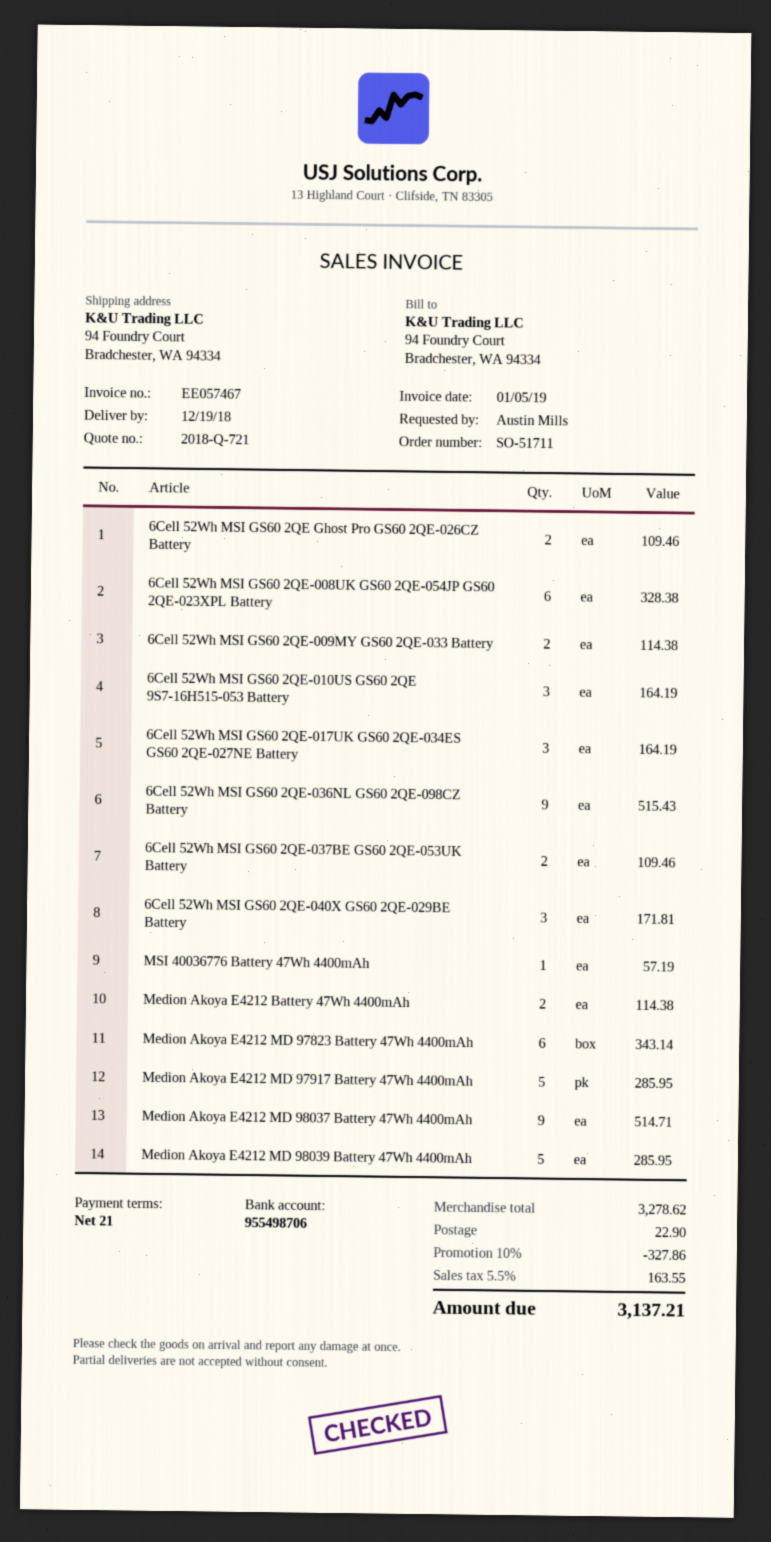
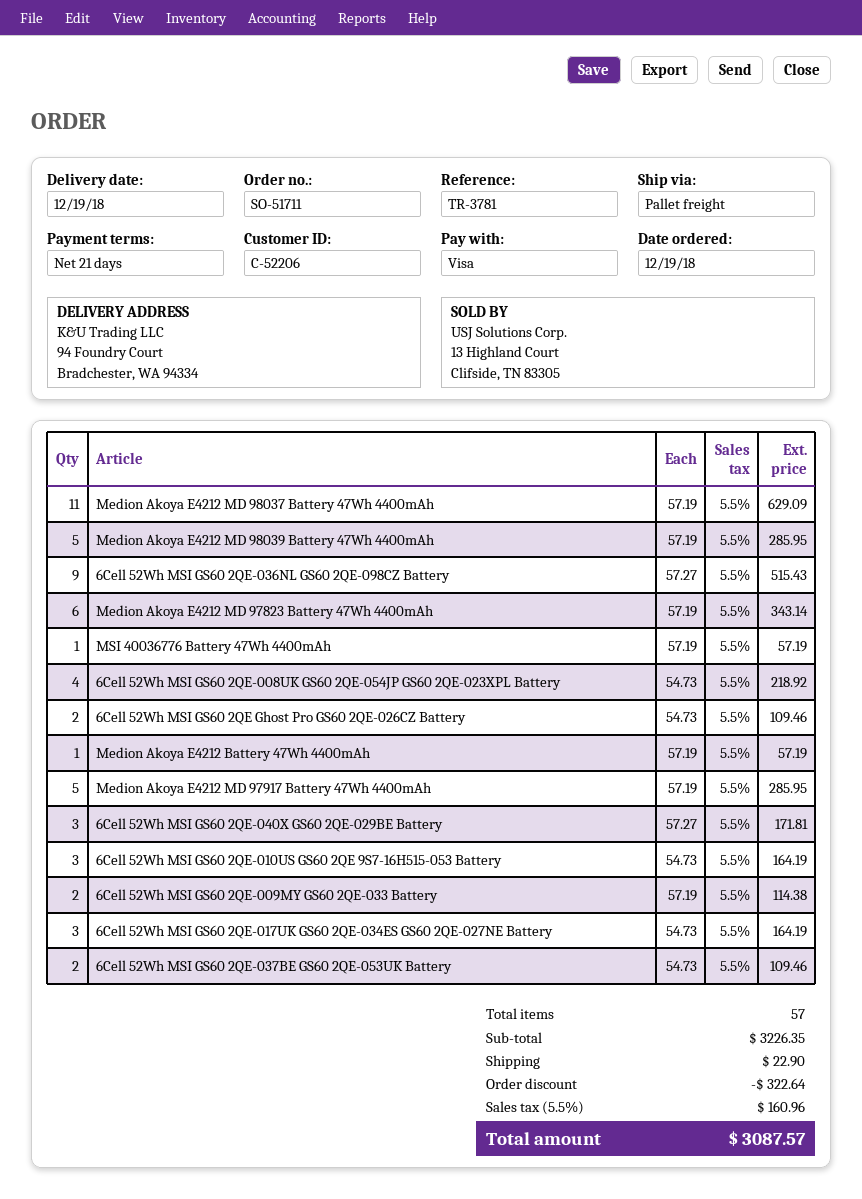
6Cell 52Wh MSI GS60 2QE-008UK GS60 2QE-054JP GS60 2QE-023XPL Battery: 6 for 328.38 -> 4 for 218.92
Medion Akoya E4212 Battery 47Wh 4400mAh: 2 for 114.38 -> 1 for 57.19
Medion Akoya E4212 MD 98037 Battery 47Wh 4400mAh: 9 for 514.71 -> 11 for 629.09
subtotal: 3278.62 -> 3226.35
discount: 327.86 -> 322.64
tax: 5.5% = 163.55 -> 5.5% = 160.96
total: 3137.21 -> 3087.57

